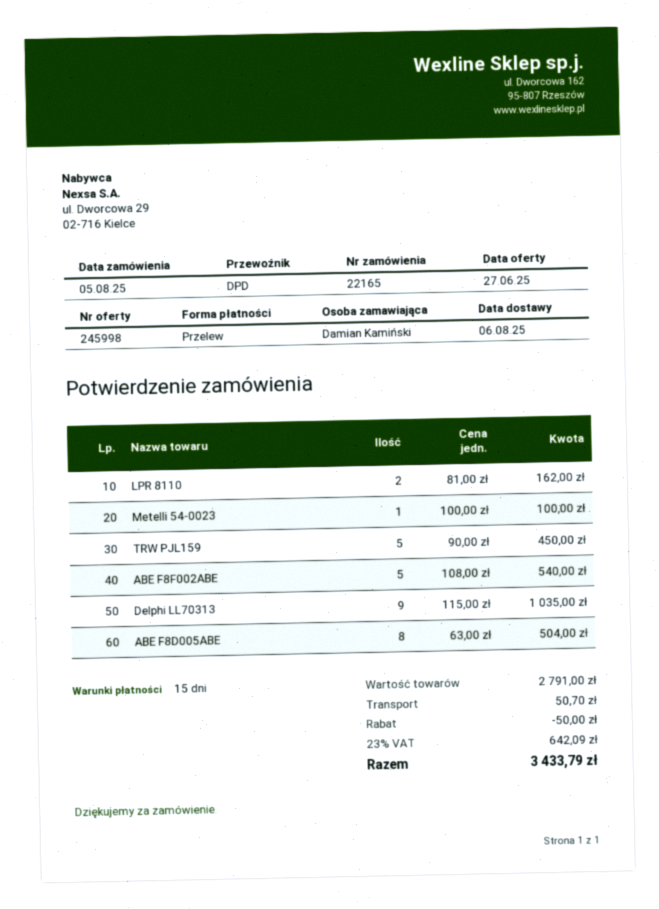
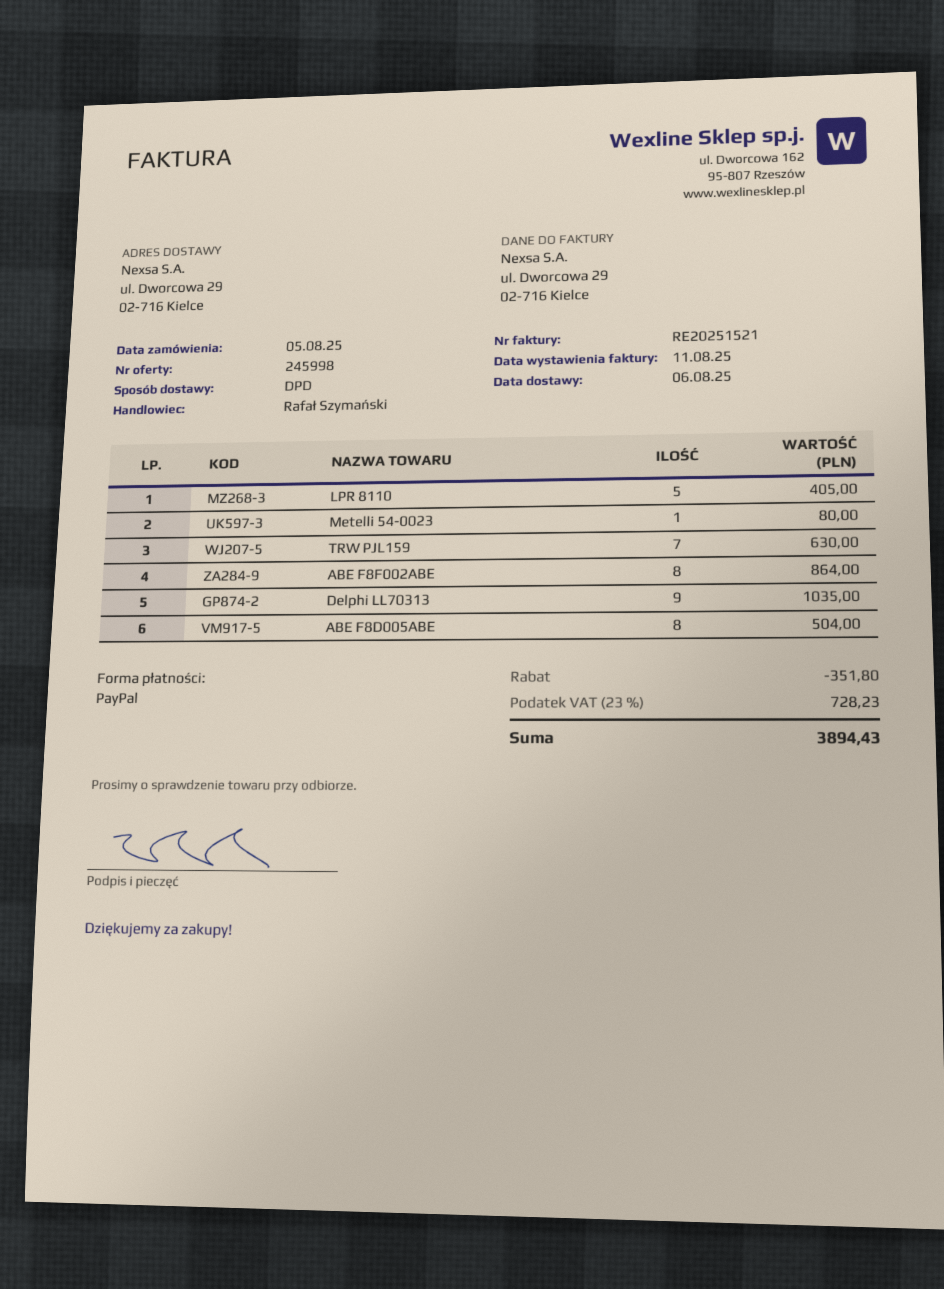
payment method: bank transfer -> PayPal
LPR 8110: 2 for 162.00 -> 5 for 405.00
Metelli 54-0023: 1 for 100.00 -> 1 for 80.00
TRW PJL159: 5 for 450.00 -> 7 for 630.00
ABE F8F002ABE: 5 for 540.00 -> 8 for 864.00
discount: 50.00 -> 351.80
shipping: 50.70 -> none
tax: 23% = 642.09 -> 23% = 728.23
total: 3433.79 -> 3894.43

